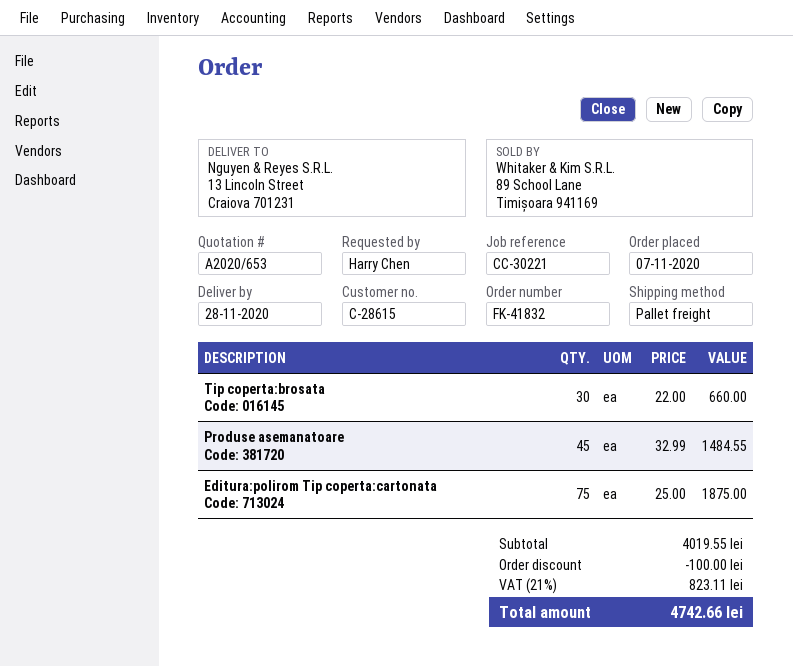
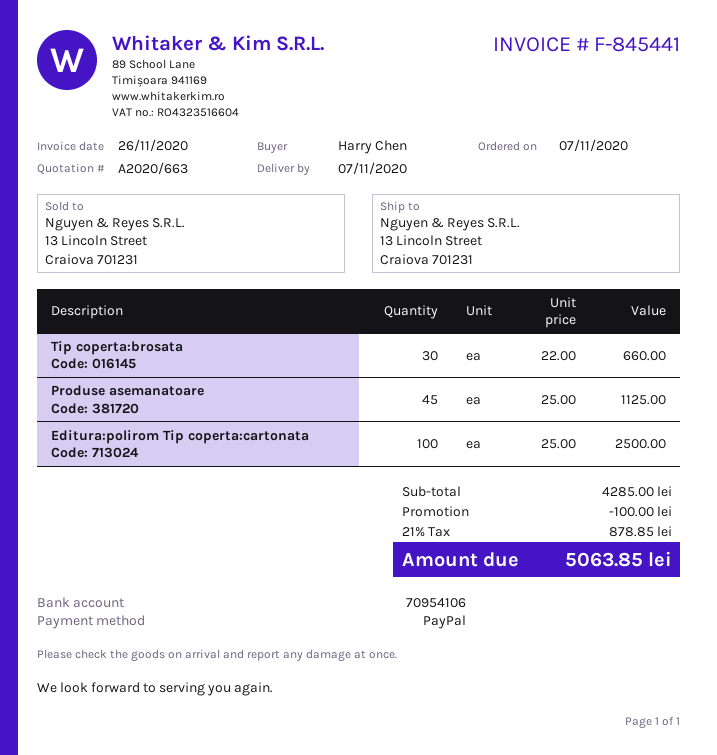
quote number: A2020/653 -> A2020/663
delivery date: 2020-11-28 -> 2020-11-07
Produse asemanatoare: 45 x 32.99 = 1484.55 -> 45 x 25.00 = 1125.00
Editura:polirom Tip coperta:cartonata: 75 x 25.00 = 1875.00 -> 100 x 25.00 = 2500.00
subtotal: 4019.55 -> 4285.00
tax: 21% = 823.11 -> 21% = 878.85
total: 4742.66 -> 5063.85

